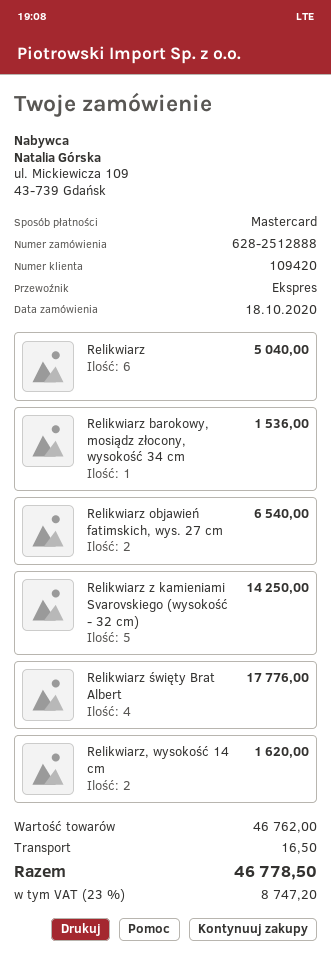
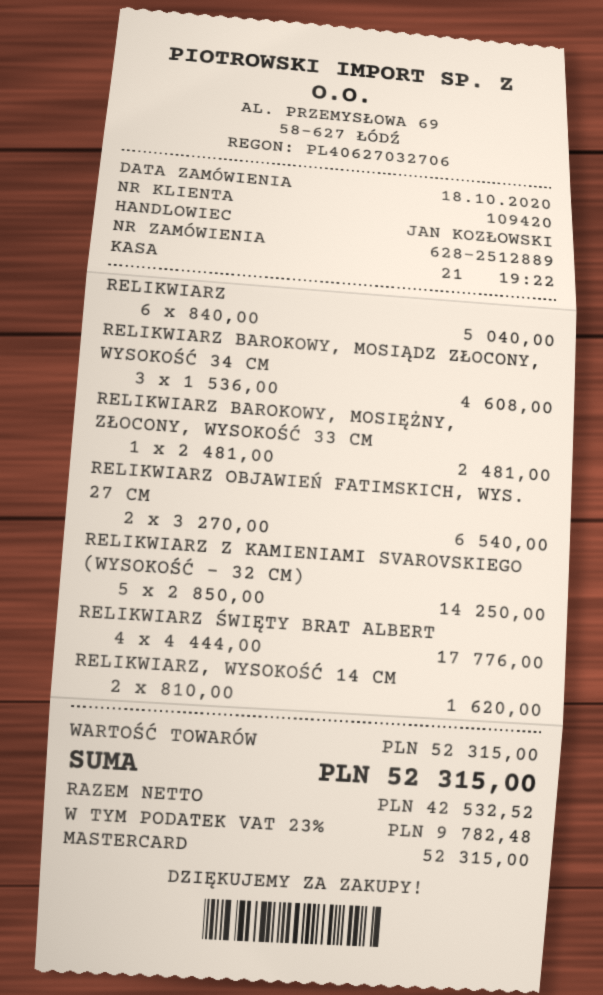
order number: 628-2512888 -> 628-2512889
Relikwiarz barokowy, mosiądz złocony, wysokość 34 cm: 1 for 1536.00 -> 3 for 4608.00
RELIKWIARZ BAROKOWY, MOSIĘŻNY, ZŁOCONY, WYSOKOŚĆ 33 CM: none -> 1 for 2481.00
subtotal: 46762.00 -> 52315.00
shipping: 16.50 -> none
tax: 23% = 8747.20 -> 23% = 9782.48
total: 46778.50 -> 52315.00

